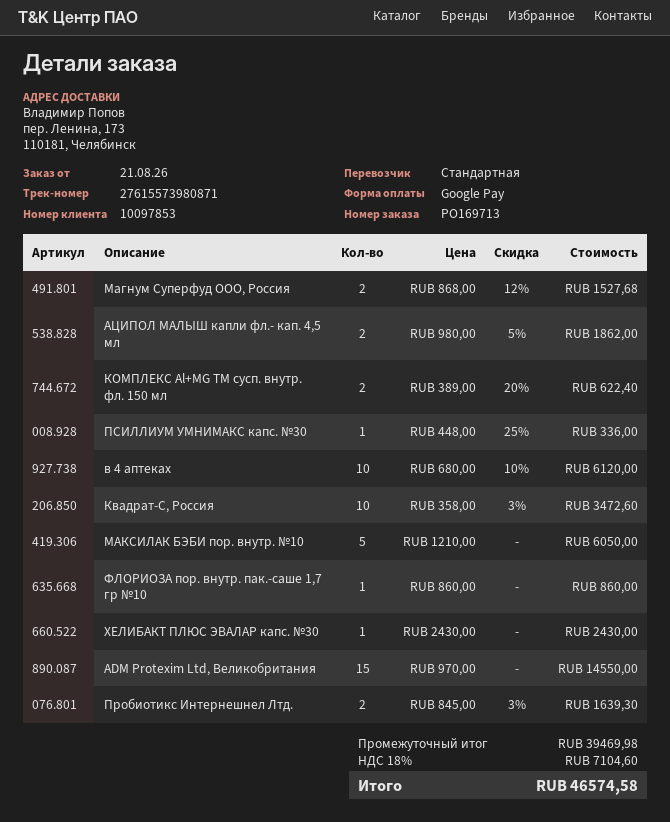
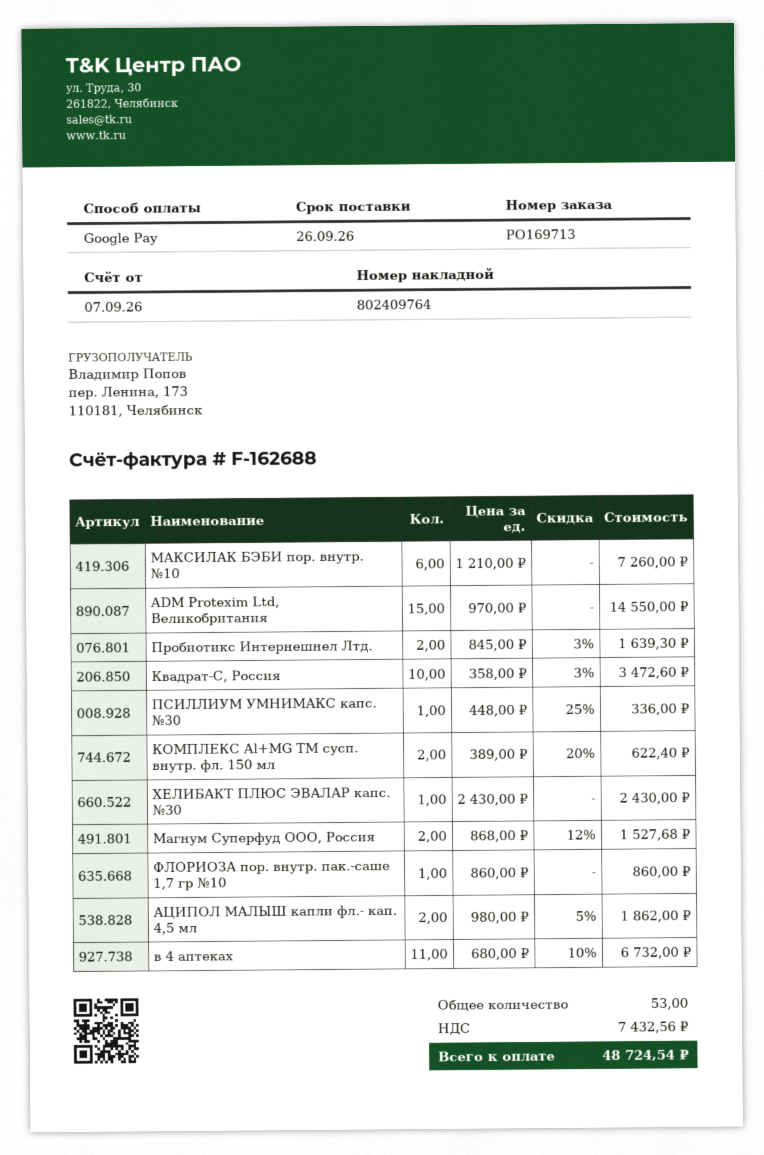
в 4 аптеках: 10 x 680.00 - 10% = 6120.00 -> 11 x 680.00 - 10% = 6732.00
МАКСИЛАК БЭБИ пор. внутр. №10: 5 x 1210.00 = 6050.00 -> 6 x 1210.00 = 7260.00
tax: 7104.60 -> 7432.56
total: 46574.58 -> 48724.54

